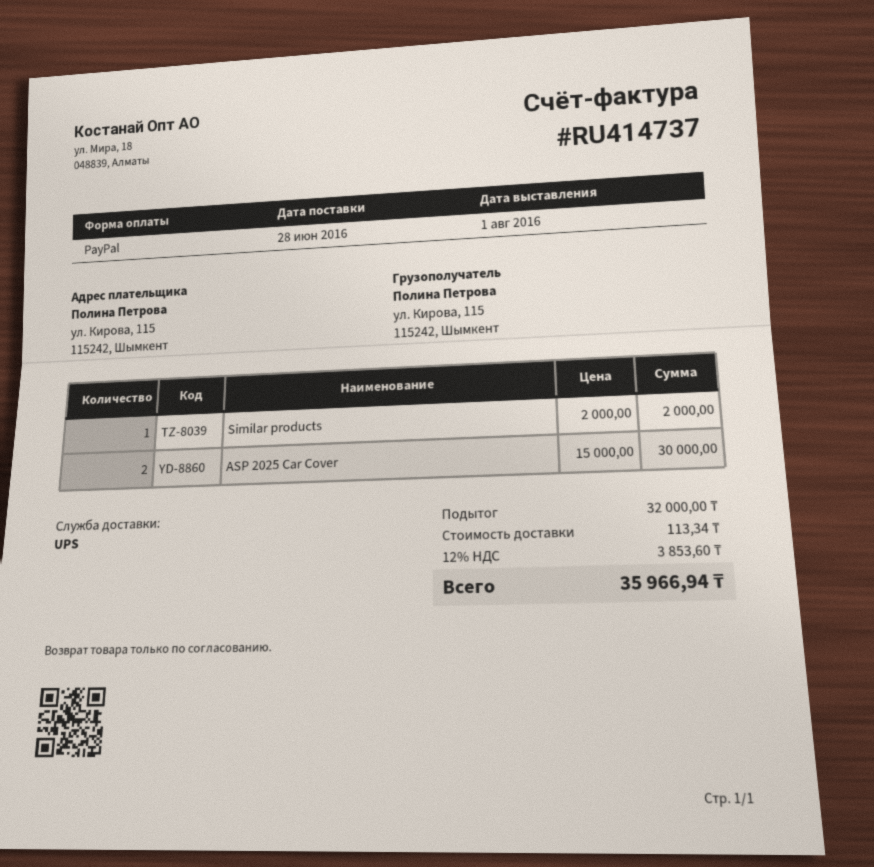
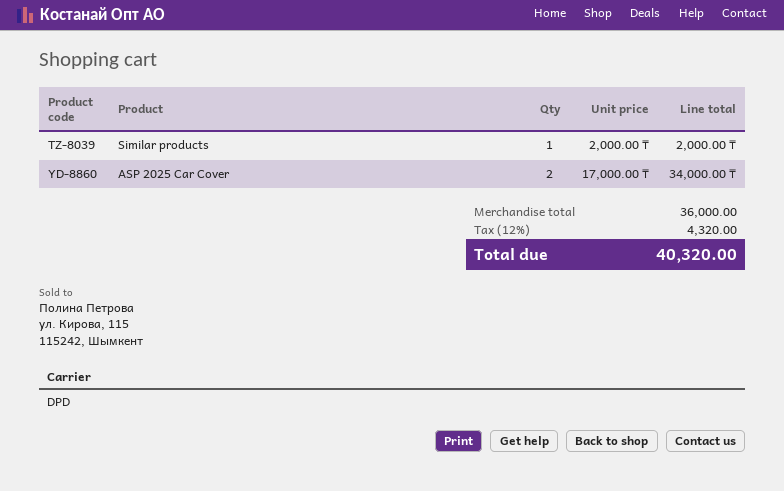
shipping method: UPS -> DPD
ASP 2025 Car Cover: 2 x 15000.00 = 30000.00 -> 2 x 17000.00 = 34000.00
subtotal: 32000.00 -> 36000.00
shipping: 113.34 -> none
tax: 12% = 3853.60 -> 12% = 4320.00
total: 35966.94 -> 40320.00

